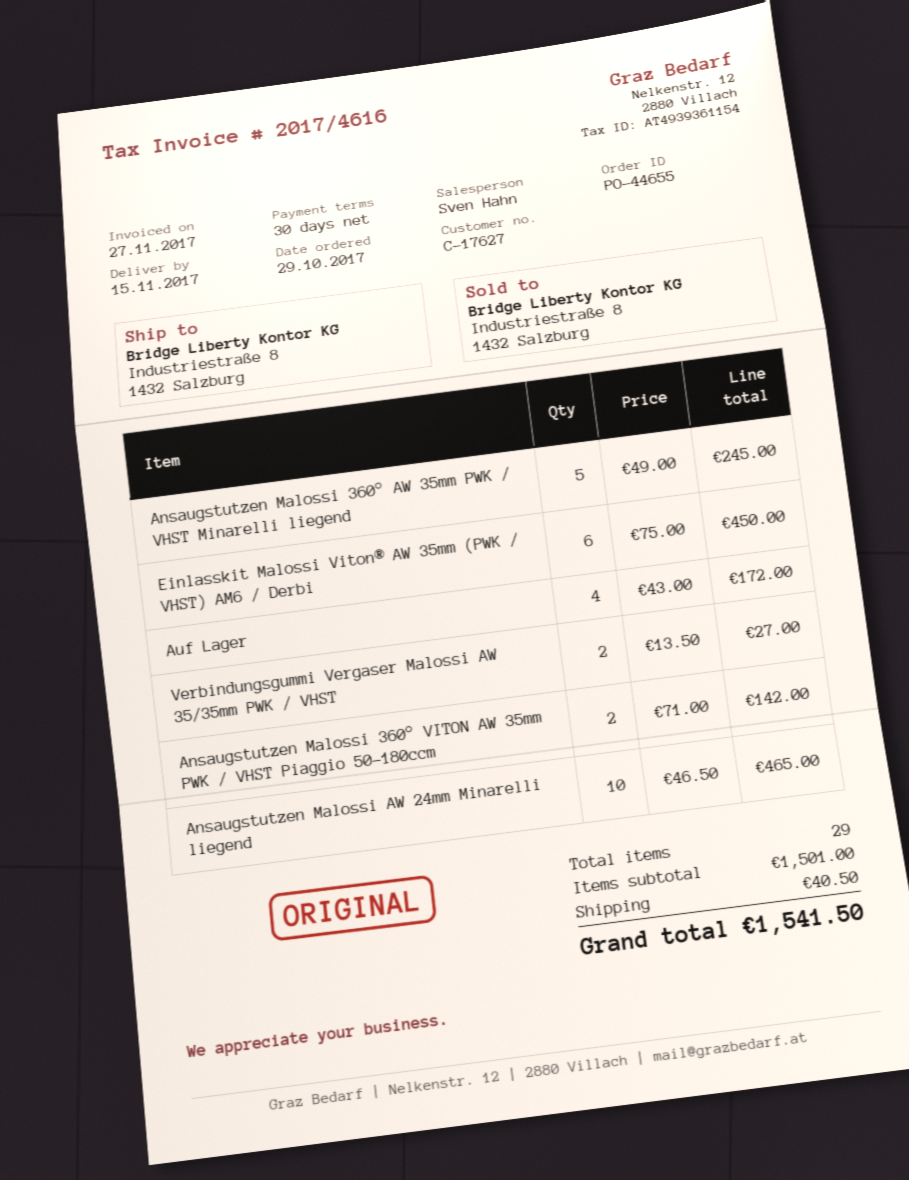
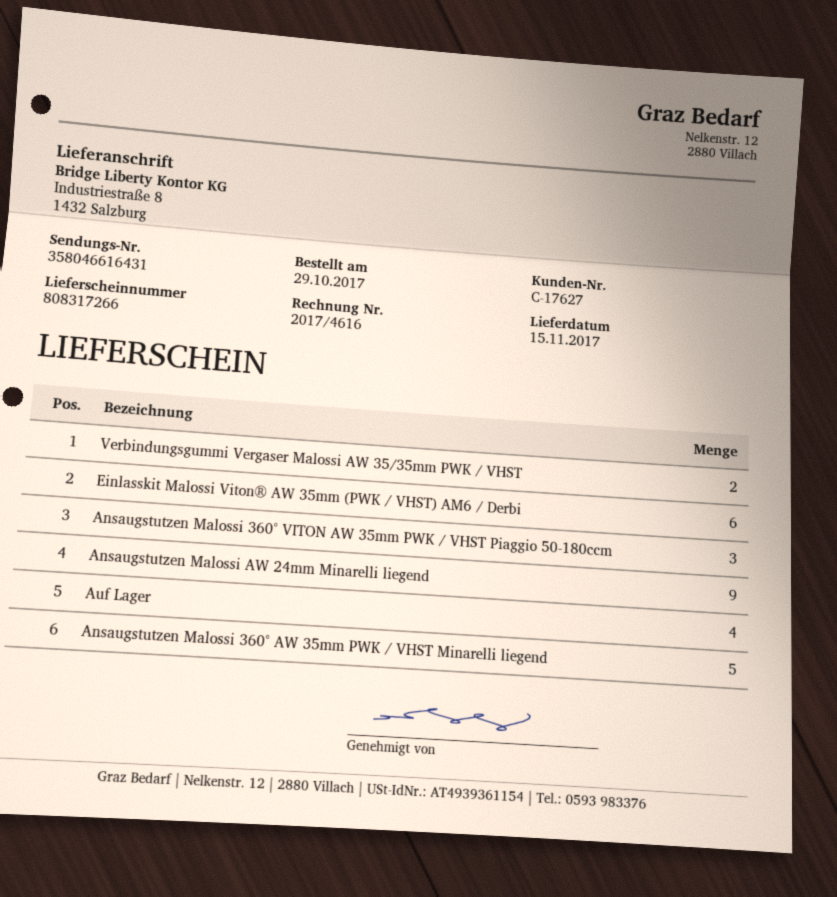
Ansaugstutzen Malossi 360° VITON AW 35mm PWK / VHST Piaggio 50-180ccm: 2 -> 3
Ansaugstutzen Malossi AW 24mm Minarelli liegend: 10 -> 9

